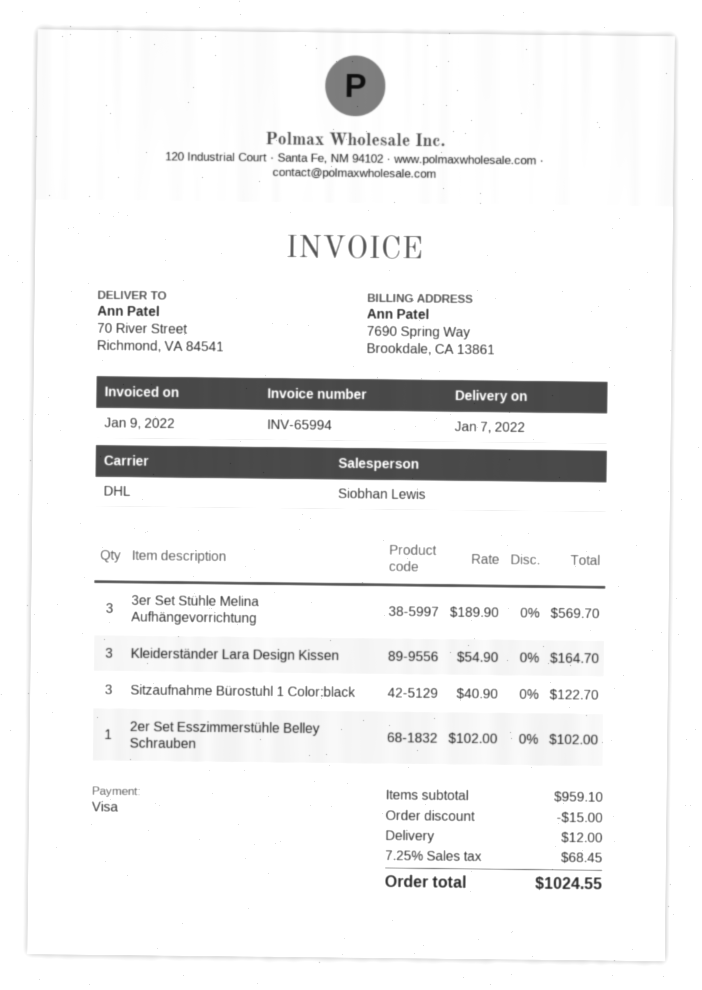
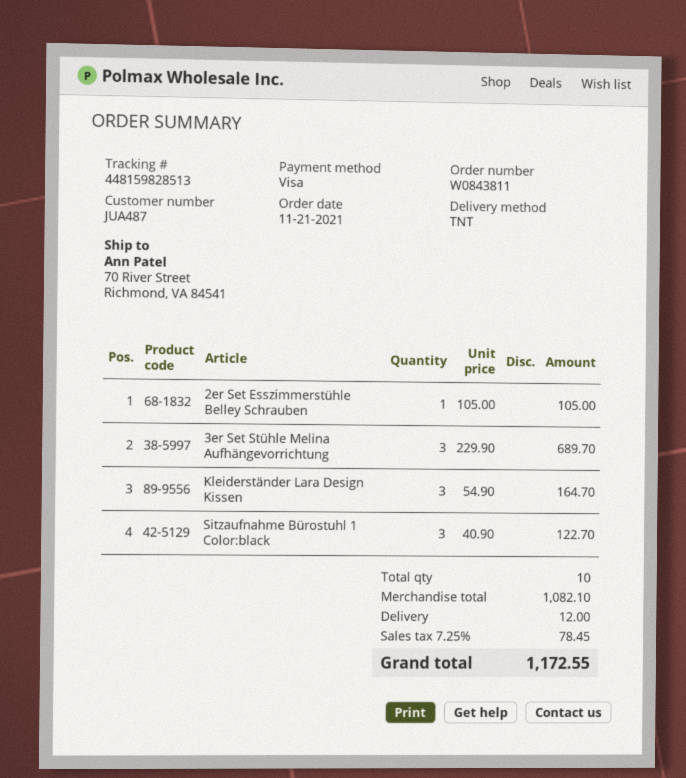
shipping method: DHL -> TNT
3er Set Stühle Melina Aufhängevorrichtung: 3 x 189.90 = 569.70 -> 3 x 229.90 = 689.70
2er Set Esszimmerstühle Belley Schrauben: 1 x 102.00 = 102.00 -> 1 x 105.00 = 105.00
subtotal: 959.10 -> 1082.10
discount: 15.00 -> none
tax: 7.25% = 68.45 -> 7.25% = 78.45
total: 1024.55 -> 1172.55

